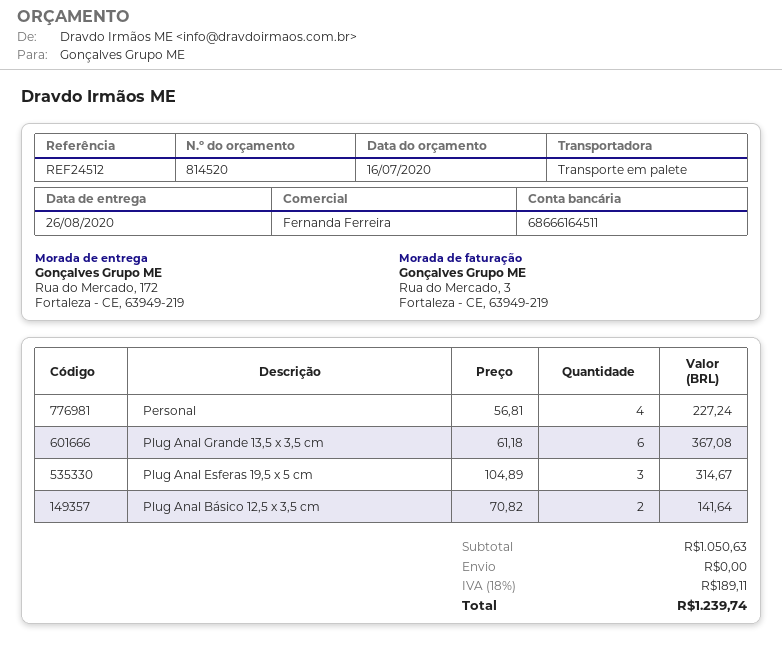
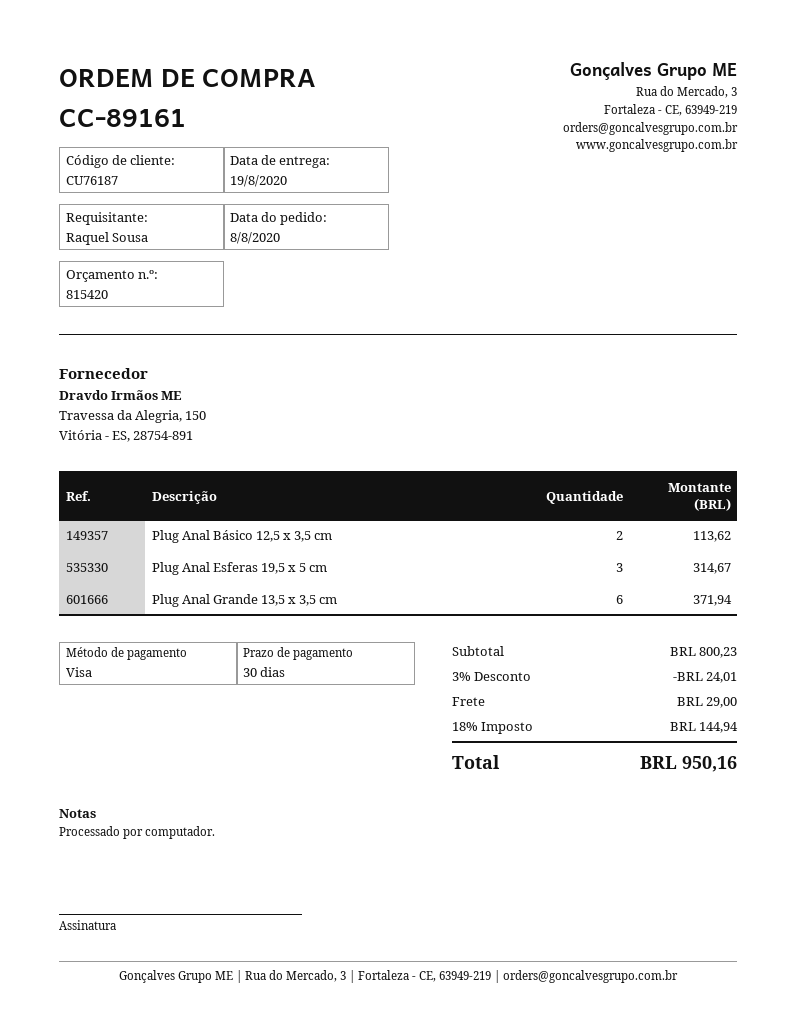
quote number: 814520 -> 815420
delivery date: 2020-08-26 -> 2020-08-19
Personal: 4 for 227.24 -> none
Plug Anal Grande 13,5 x 3,5 cm: 6 for 367.08 -> 6 for 371.94
Plug Anal Básico 12,5 x 3,5 cm: 2 for 141.64 -> 2 for 113.62
subtotal: 1050.63 -> 800.23
discount: none -> 3% = 24.01
shipping: 0.00 -> 29.00
tax: 18% = 189.11 -> 18% = 144.94
total: 1239.74 -> 950.16

